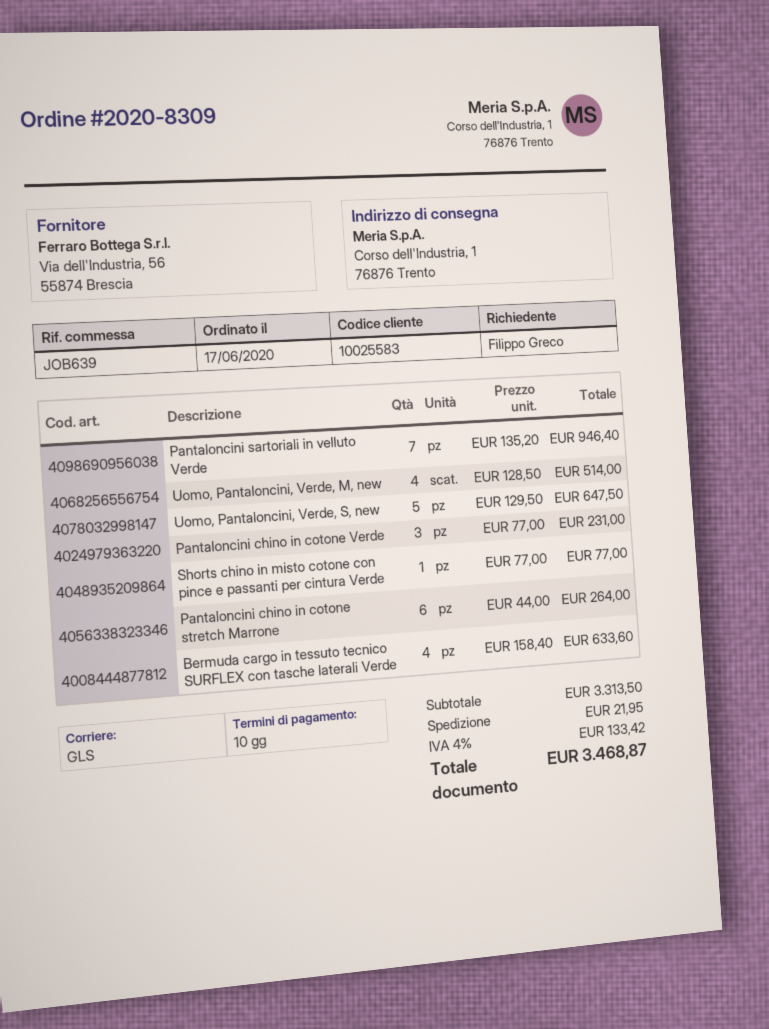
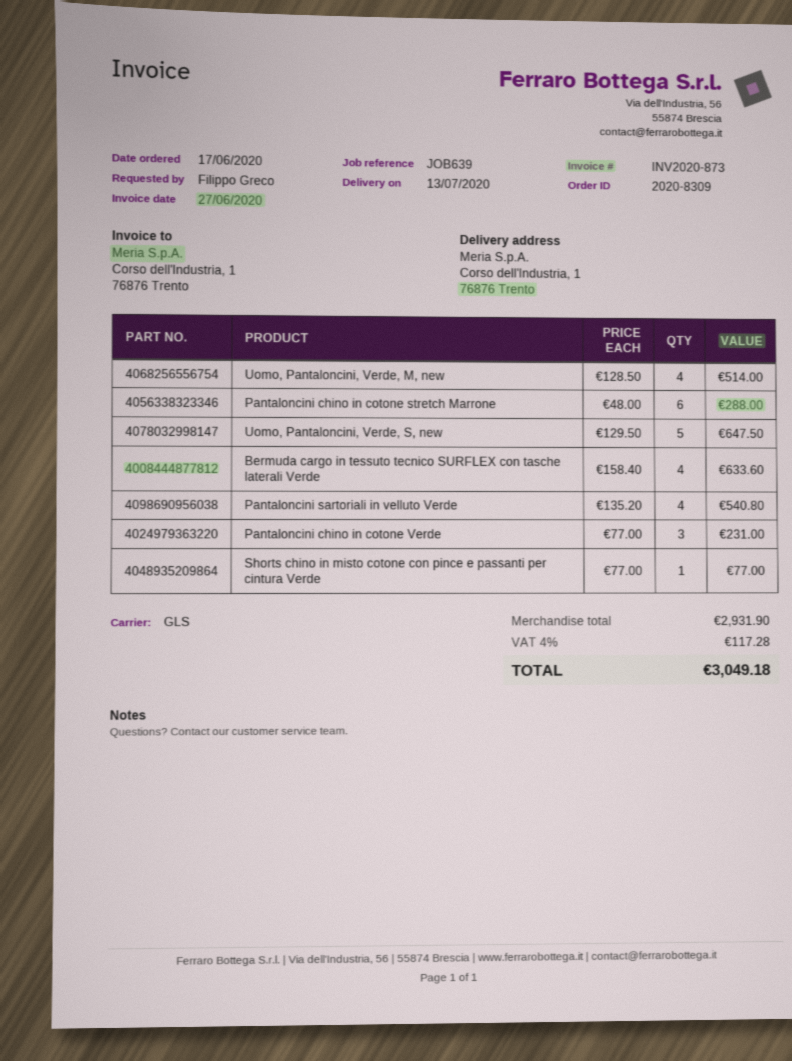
Pantaloncini sartoriali in velluto Verde: 7 x 135.20 = 946.40 -> 4 x 135.20 = 540.80
Pantaloncini chino in cotone stretch Marrone: 6 x 44.00 = 264.00 -> 6 x 48.00 = 288.00
subtotal: 3313.50 -> 2931.90
shipping: 21.95 -> none
tax: 4% = 133.42 -> 4% = 117.28
total: 3468.87 -> 3049.18

